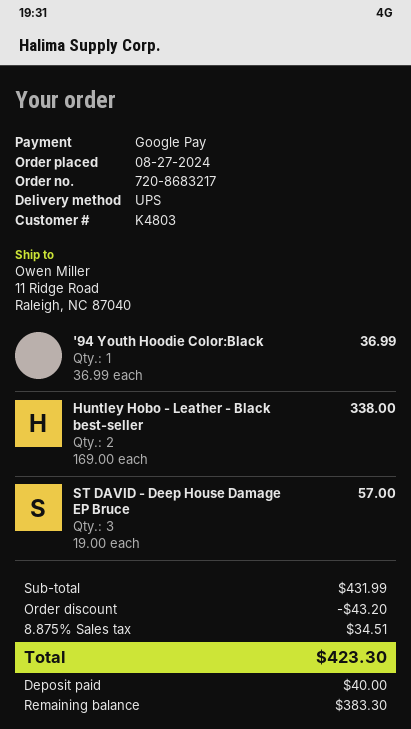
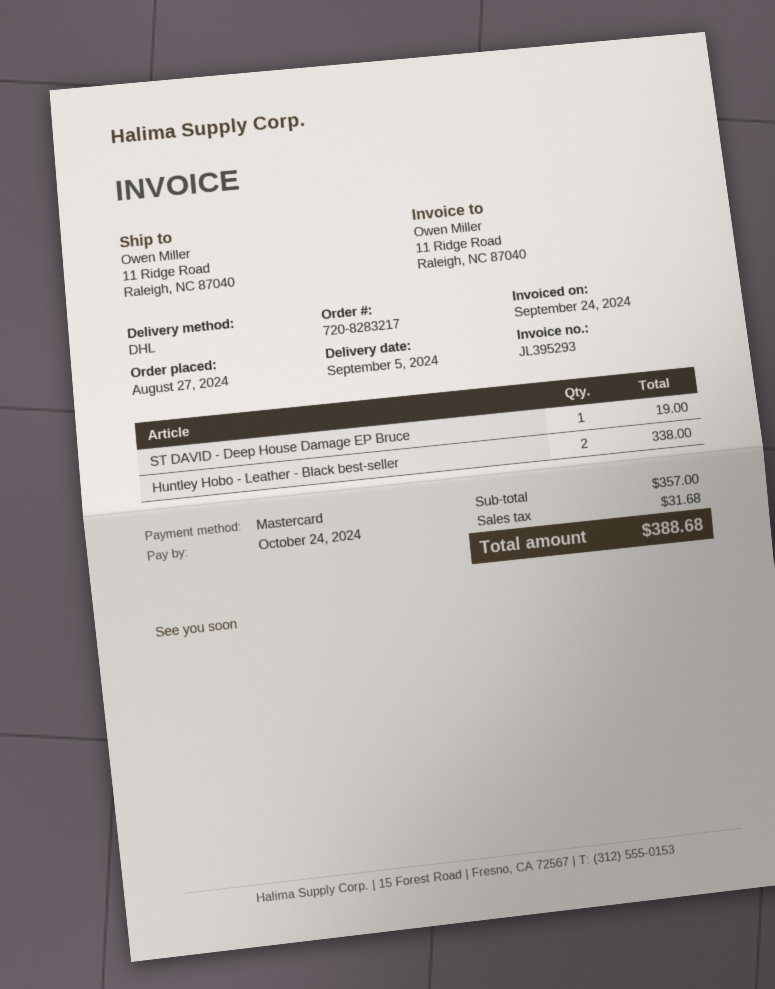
order number: 720-8683217 -> 720-8283217
payment method: Google Pay -> Mastercard
shipping method: UPS -> DHL
'94 Youth Hoodie Color:Black: 1 for 36.99 -> none
ST DAVID - Deep House Damage EP Bruce: 3 for 57.00 -> 1 for 19.00
subtotal: 431.99 -> 357.00
discount: 43.20 -> none
tax: 34.51 -> 31.68
total: 423.30 -> 388.68

